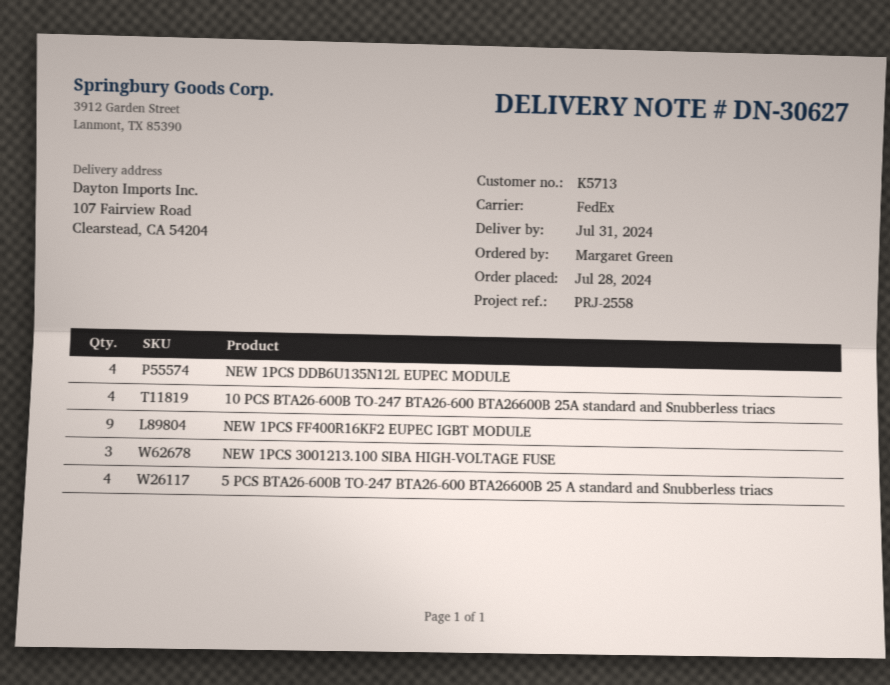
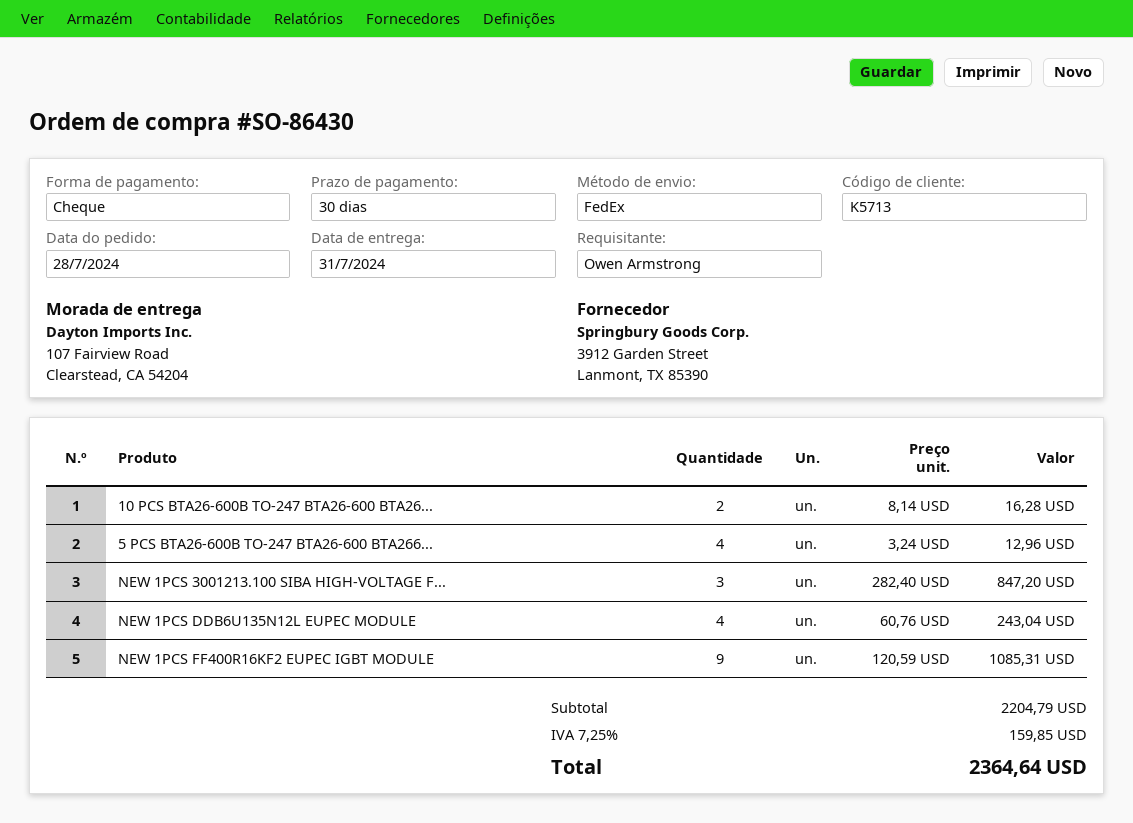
ordered by: Margaret Green -> Owen Armstrong
10 PCS BTA26-600B TO-247 BTA26-600 BTA26600B 25A standard and Snubberless triacs: 4 -> 2

